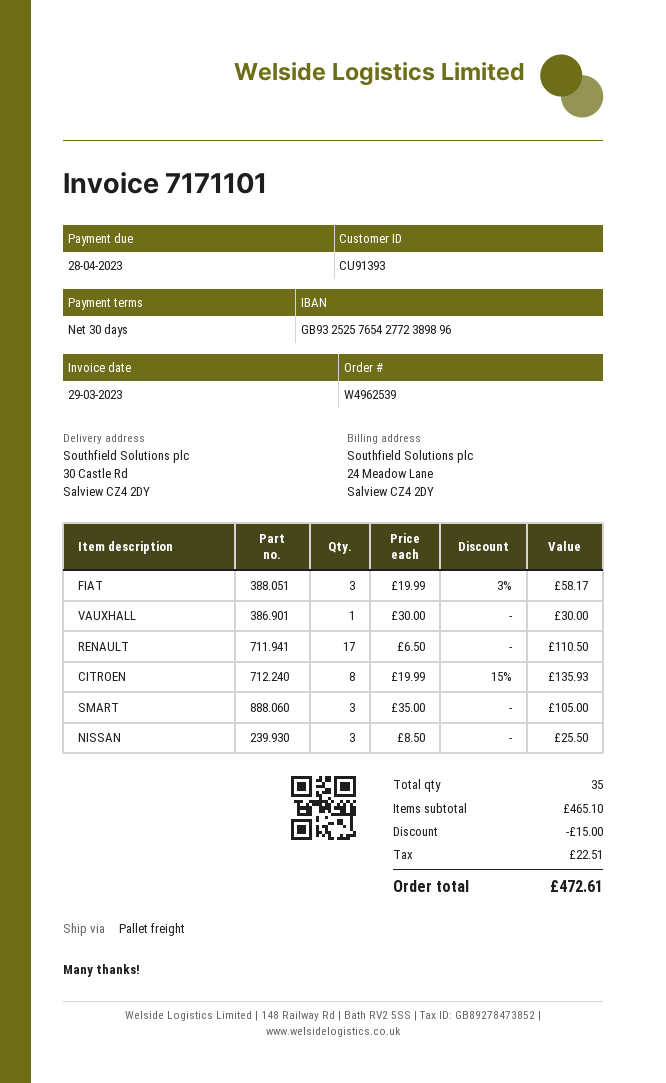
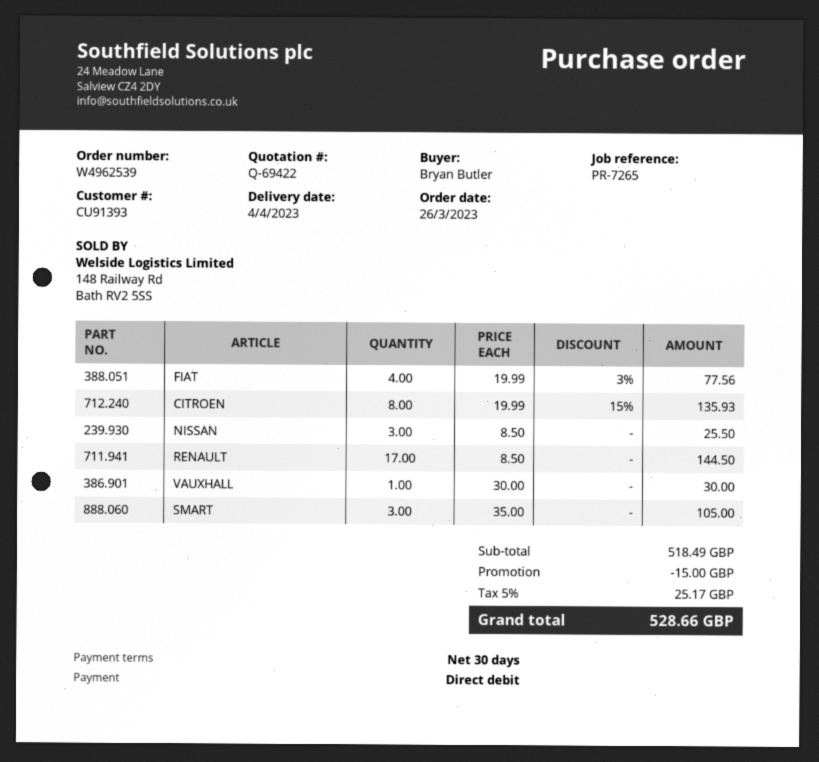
FIAT: 3 x 19.99 - 3% = 58.17 -> 4 x 19.99 - 3% = 77.56
RENAULT: 17 x 6.50 = 110.50 -> 17 x 8.50 = 144.50
subtotal: 465.10 -> 518.49
tax: 22.51 -> 25.17
total: 472.61 -> 528.66

